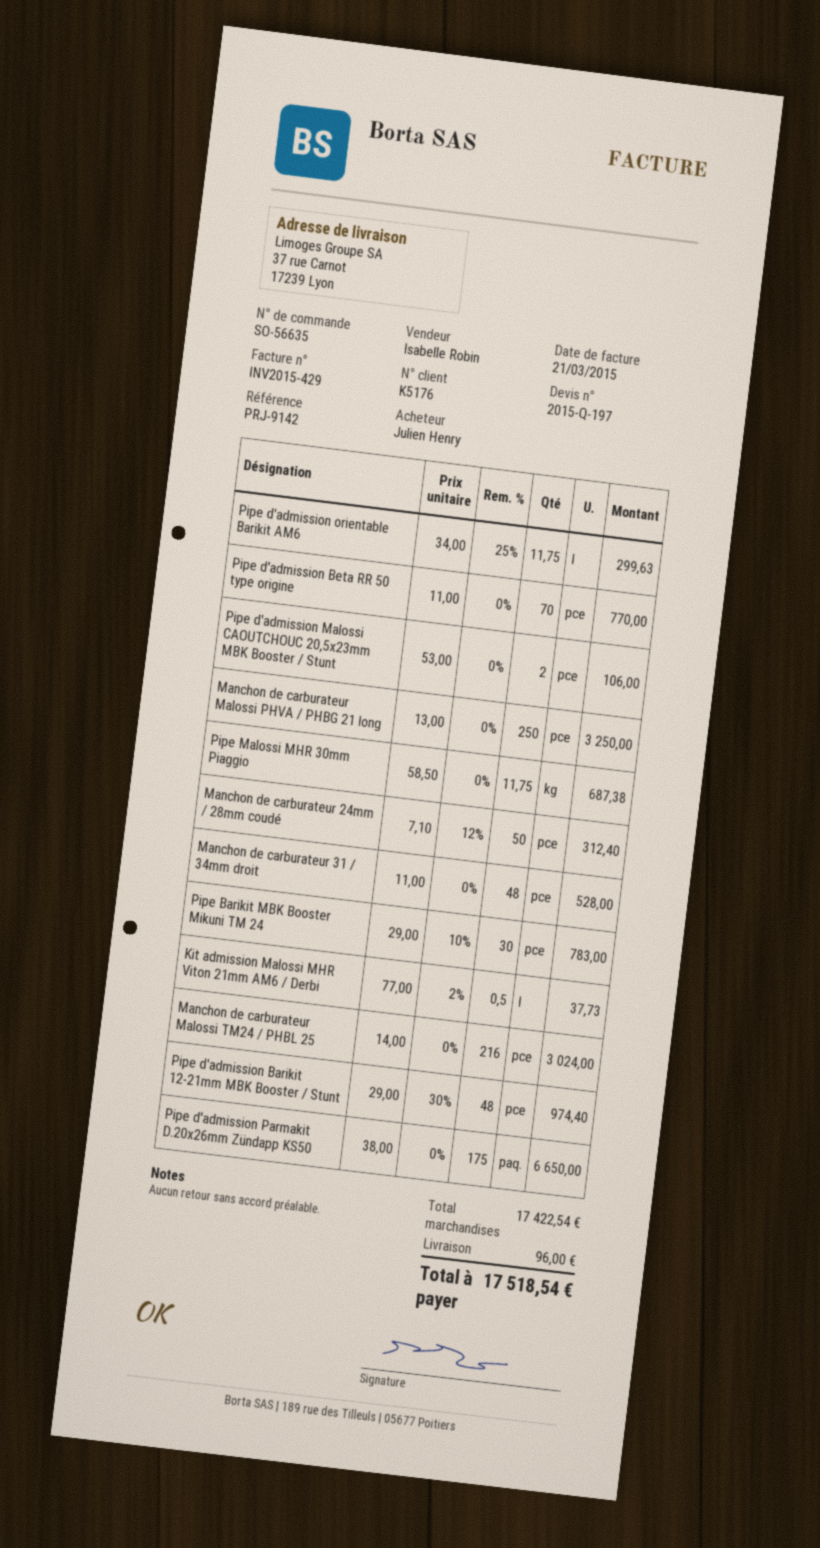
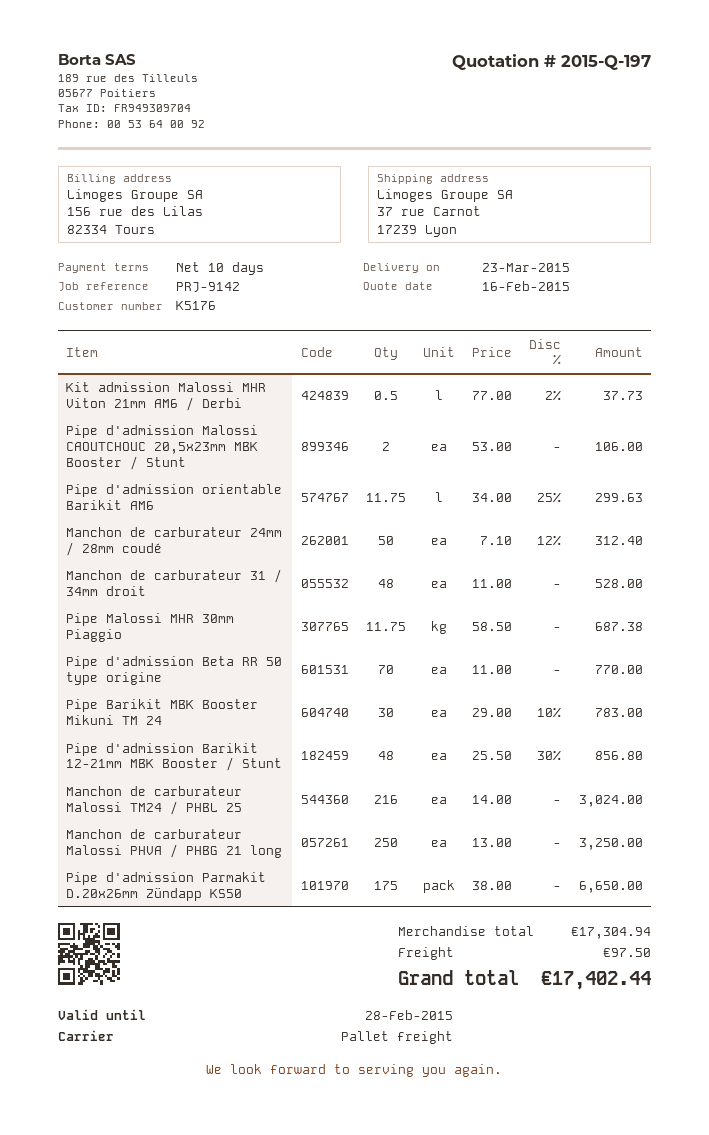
Pipe d'admission Barikit 12-21mm MBK Booster / Stunt: 48 x 29.00 - 30% = 974.40 -> 48 x 25.50 - 30% = 856.80
subtotal: 17422.54 -> 17304.94
shipping: 96.00 -> 97.50
total: 17518.54 -> 17402.44

